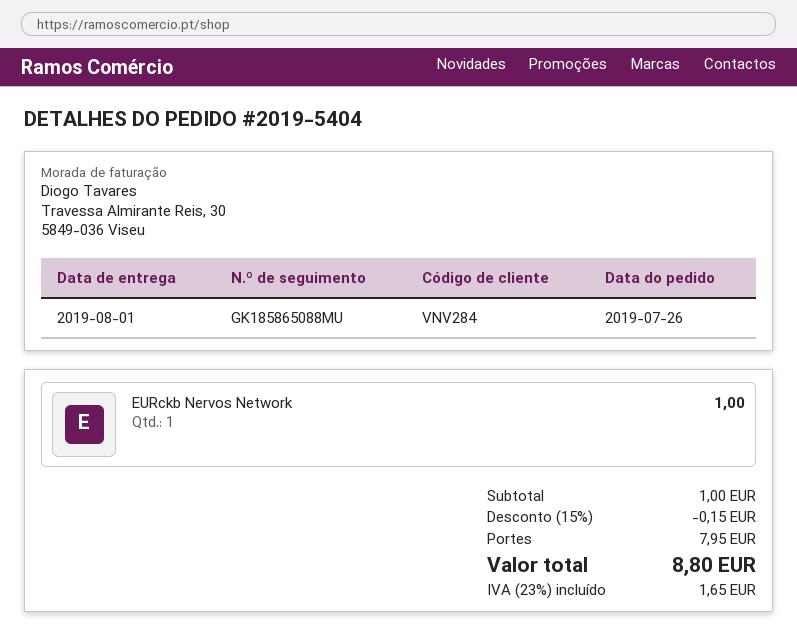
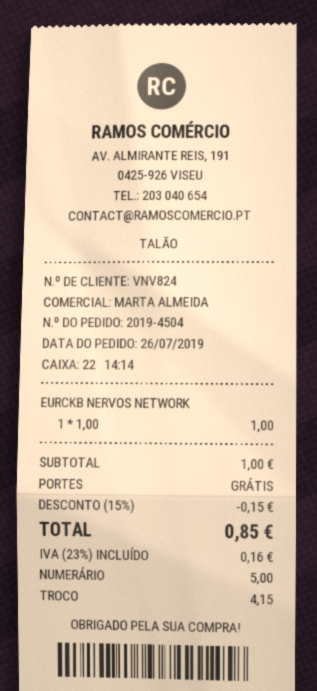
order number: 2019-5404 -> 2019-4504
customer number: VNV284 -> VNV824
shipping: 7.95 -> 0.00
tax: 23% = 1.65 -> 23% = 0.16
total: 8.80 -> 0.85

